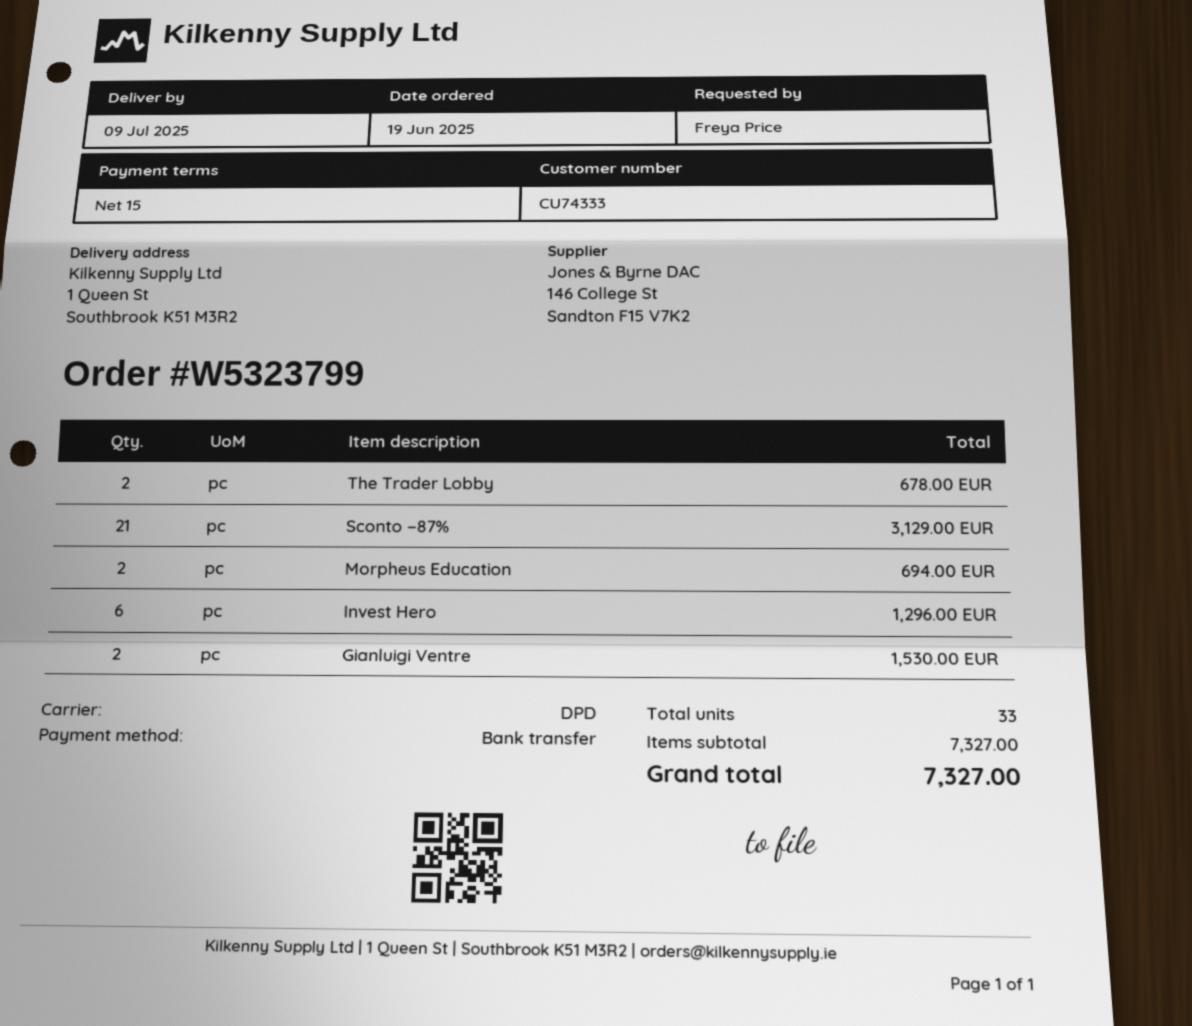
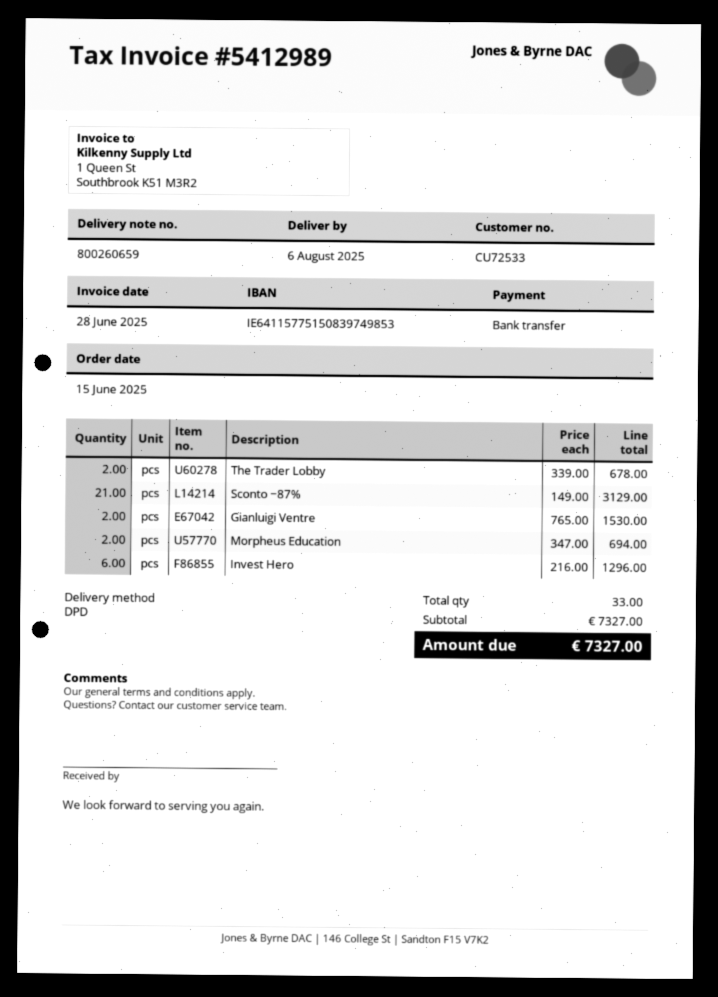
order date: 2025-06-19 -> 2025-06-15
delivery date: 2025-07-09 -> 2025-08-06
customer number: CU74333 -> CU72533

